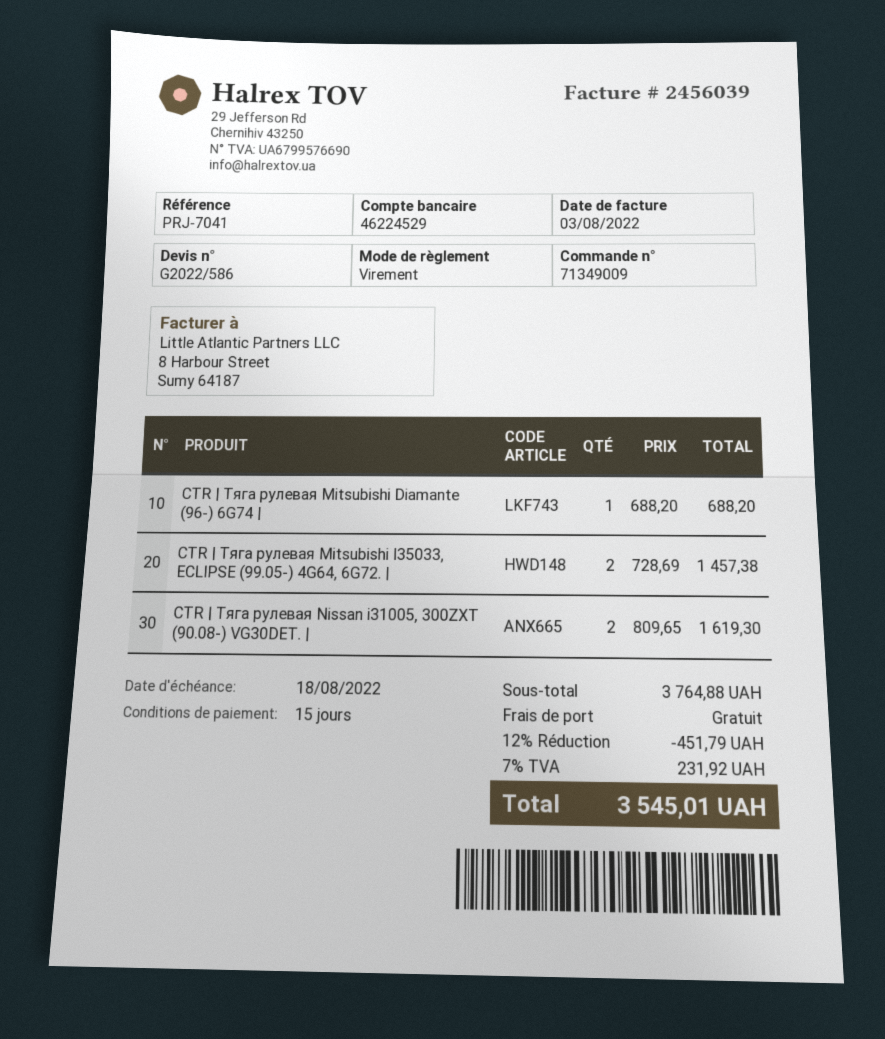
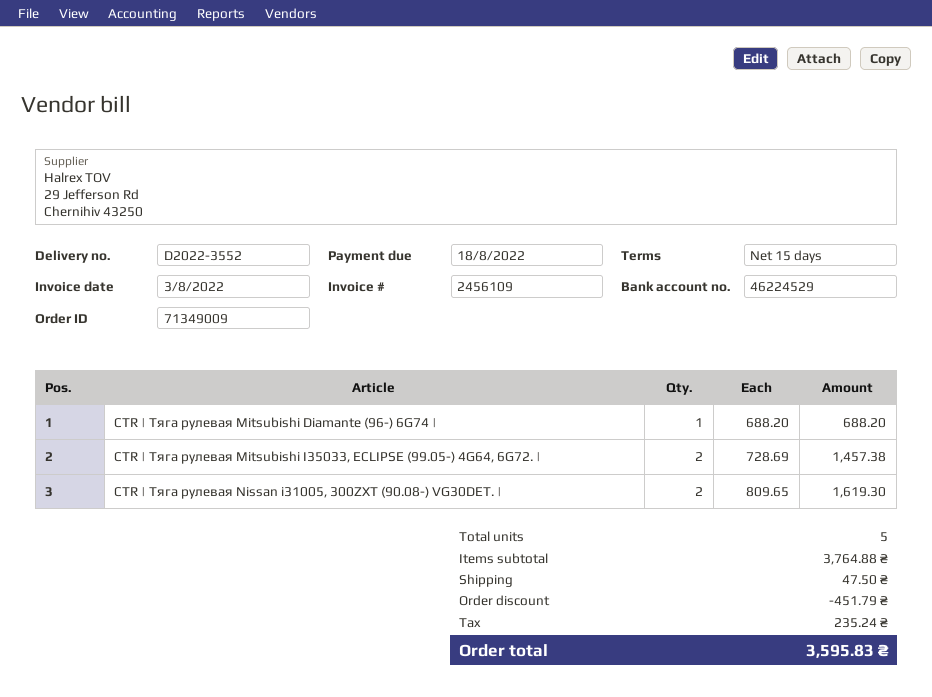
invoice number: 2456039 -> 2456109
shipping: 0.00 -> 47.50
tax: 231.92 -> 235.24
total: 3545.01 -> 3595.83

